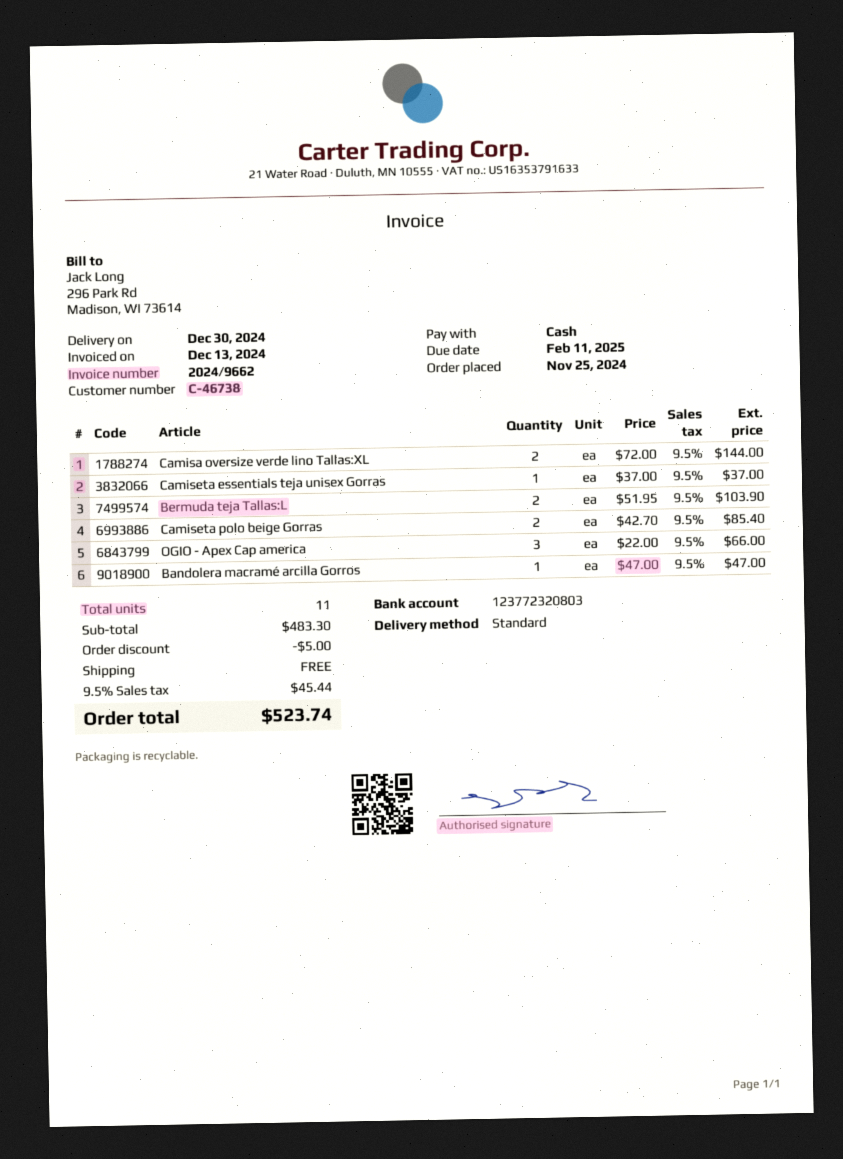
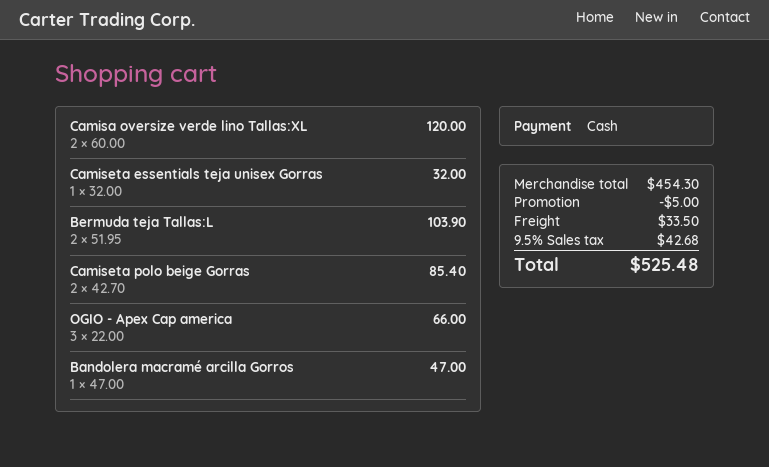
Camisa oversize verde lino Tallas:XL: 2 x 72.00 = 144.00 -> 2 x 60.00 = 120.00
Camiseta essentials teja unisex Gorras: 1 x 37.00 = 37.00 -> 1 x 32.00 = 32.00
subtotal: 483.30 -> 454.30
shipping: 0.00 -> 33.50
tax: 9.5% = 45.44 -> 9.5% = 42.68
total: 523.74 -> 525.48

